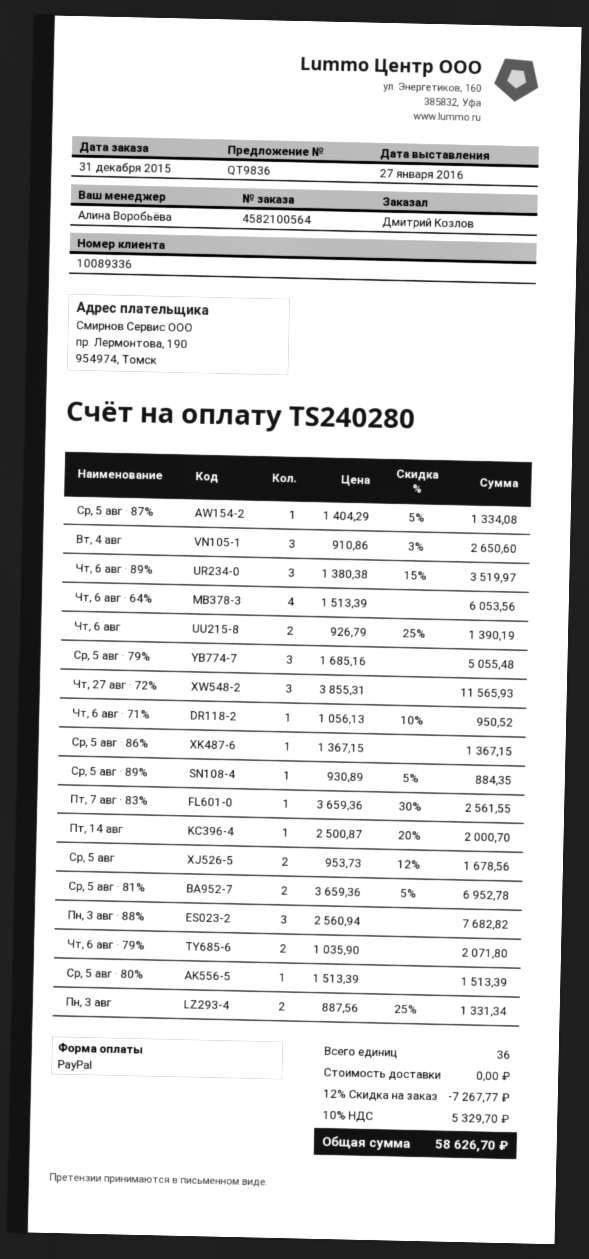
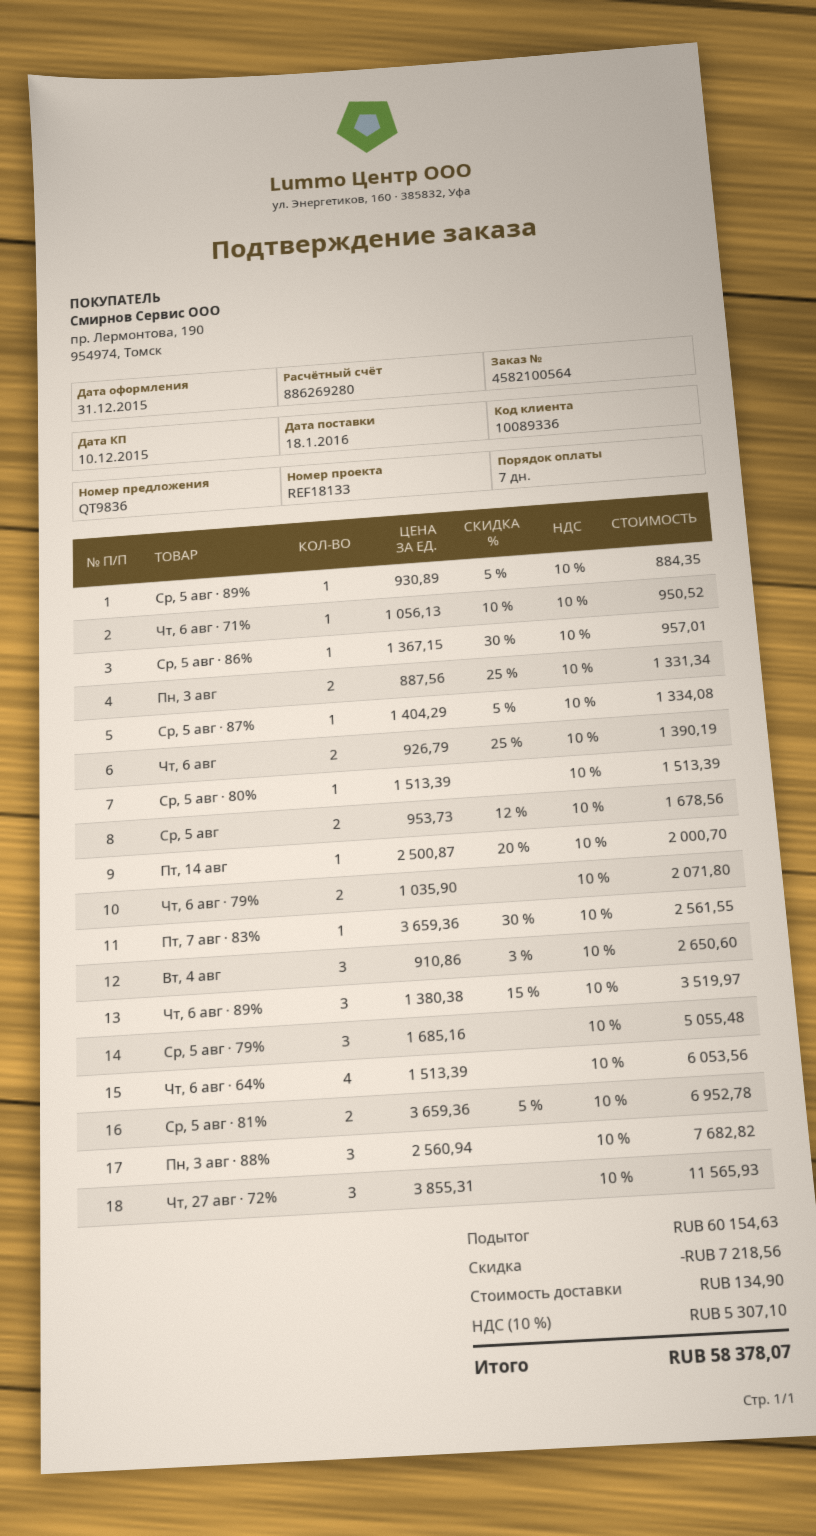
Ср, 5 авг · 86%: 1 x 1367.15 = 1367.15 -> 1 x 1367.15 - 30% = 957.01
discount: 7267.77 -> 7218.56
shipping: 0.00 -> 134.90
tax: 10% = 5329.70 -> 10% = 5307.10
total: 58626.70 -> 58378.07

